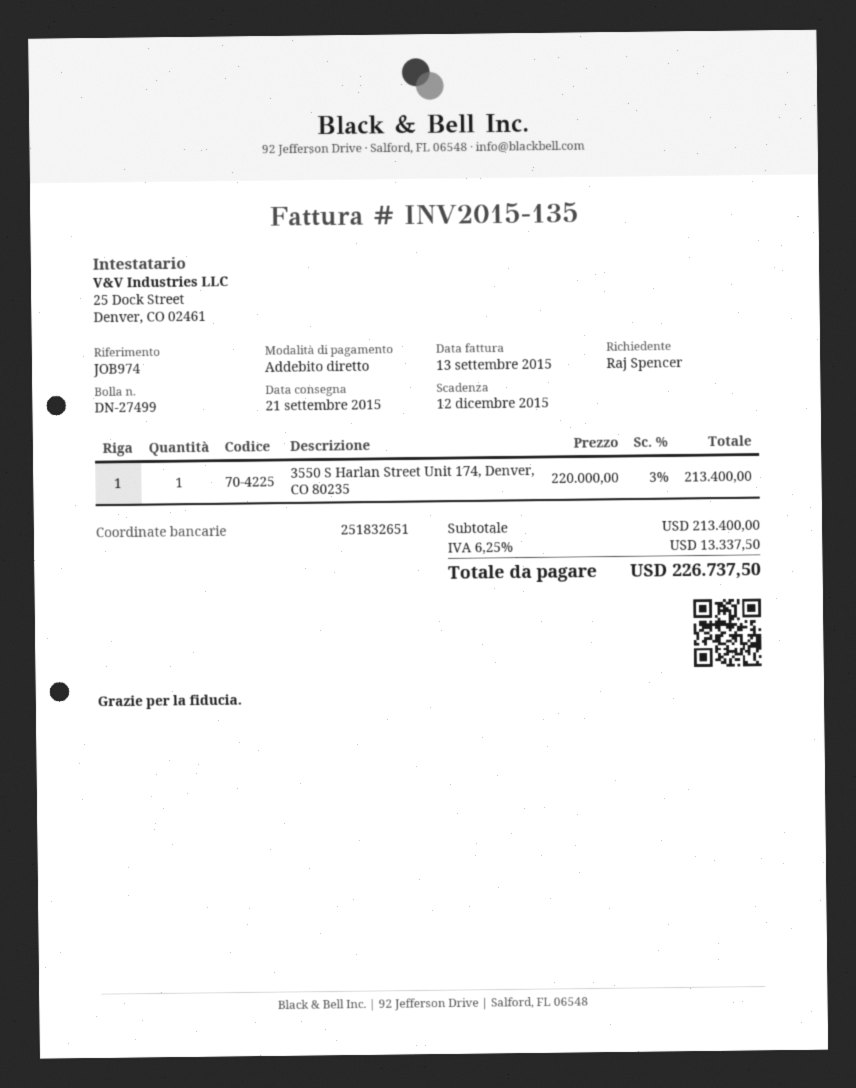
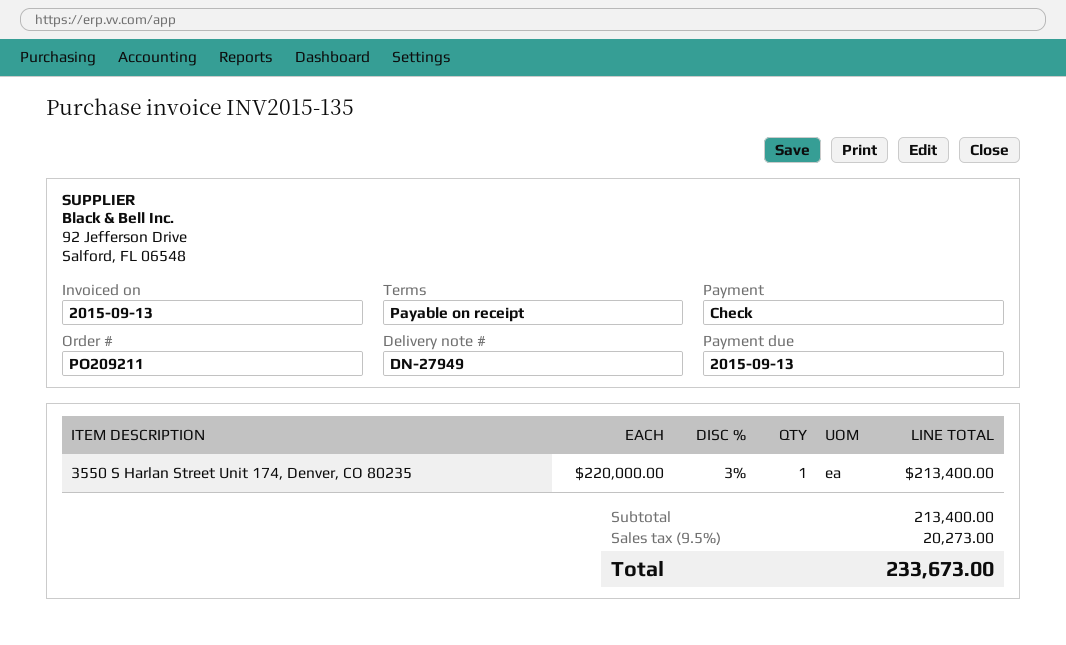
delivery note number: DN-27499 -> DN-27949
due date: 2015-12-12 -> 2015-09-13
payment method: direct debit -> cheque
tax: 6.25% = 13337.50 -> 9.5% = 20273.00
total: 226737.50 -> 233673.00

